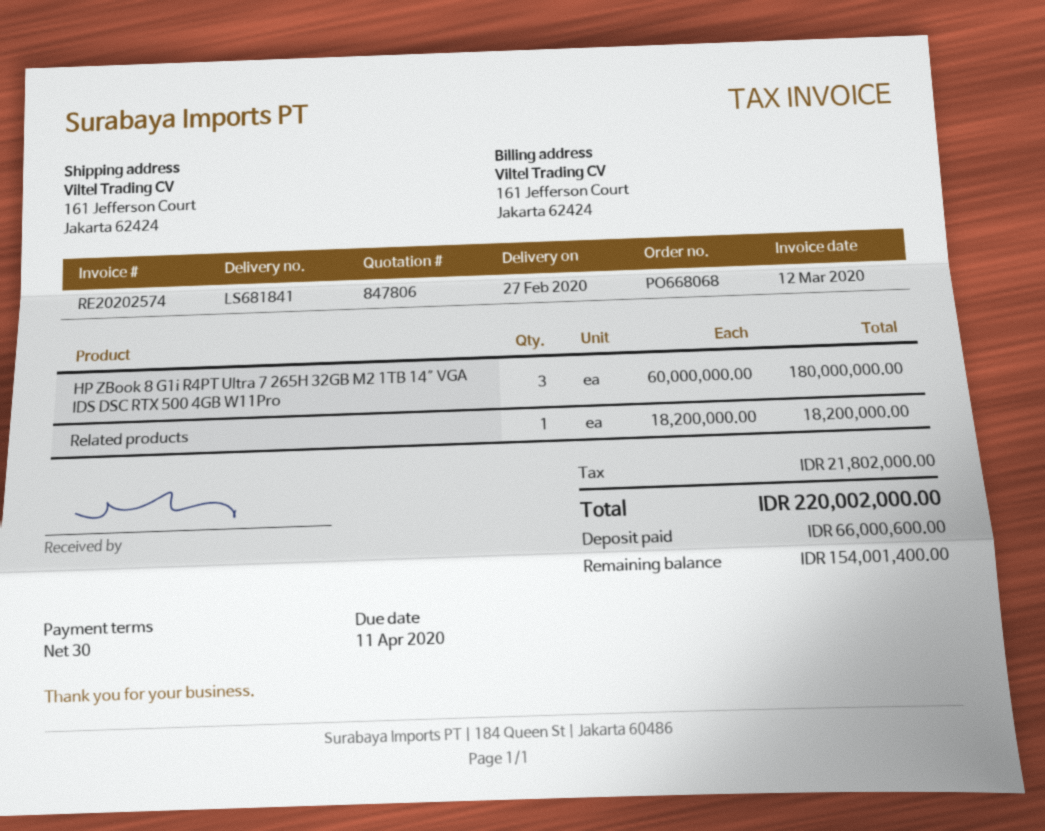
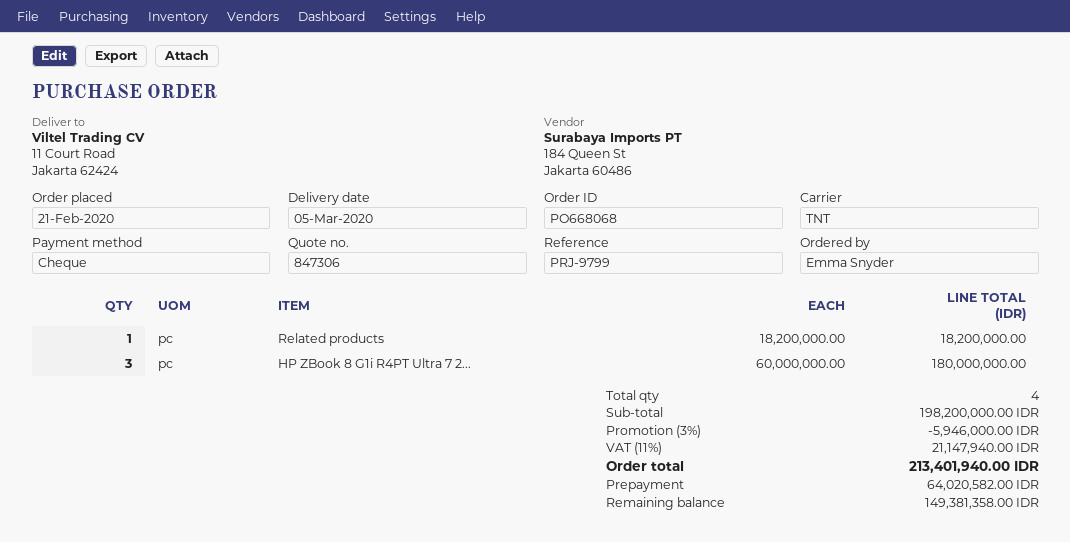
quote number: 847806 -> 847306
delivery date: 2020-02-27 -> 2020-03-05
ship to: 161 Jefferson Court, Jakarta 62424 -> 11 Court Road, Jakarta 62424
discount: none -> 3% = 5946000.00
tax: 21802000.00 -> 21147940.00
total: 220002000.00 -> 213401940.00
deposit: 66000600.00 -> 64020582.00
balance: 154001400.00 -> 149381358.00

